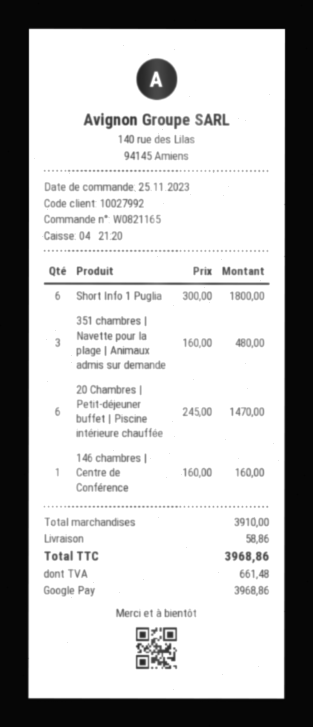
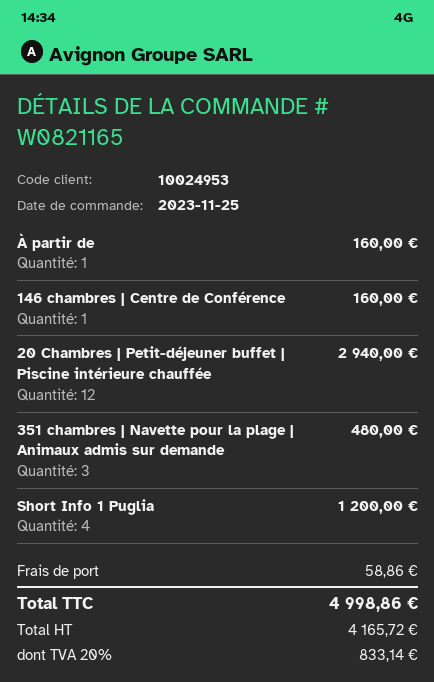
customer number: 10027992 -> 10024953
Short Info 1 Puglia: 6 for 1800.00 -> 4 for 1200.00
20 Chambres | Petit-déjeuner buffet | Piscine intérieure chauffée: 6 for 1470.00 -> 12 for 2940.00
À partir de: none -> 1 for 160.00
tax: 661.48 -> 833.14
total: 3968.86 -> 4998.86

